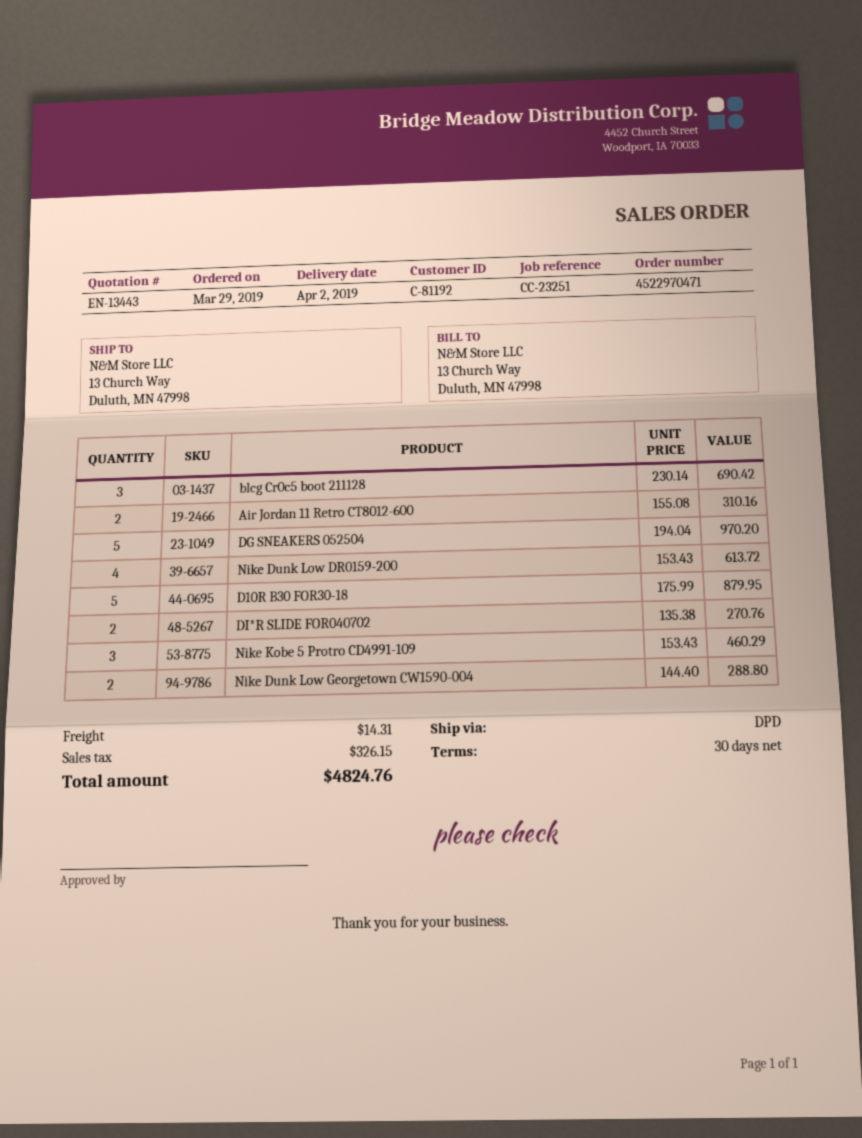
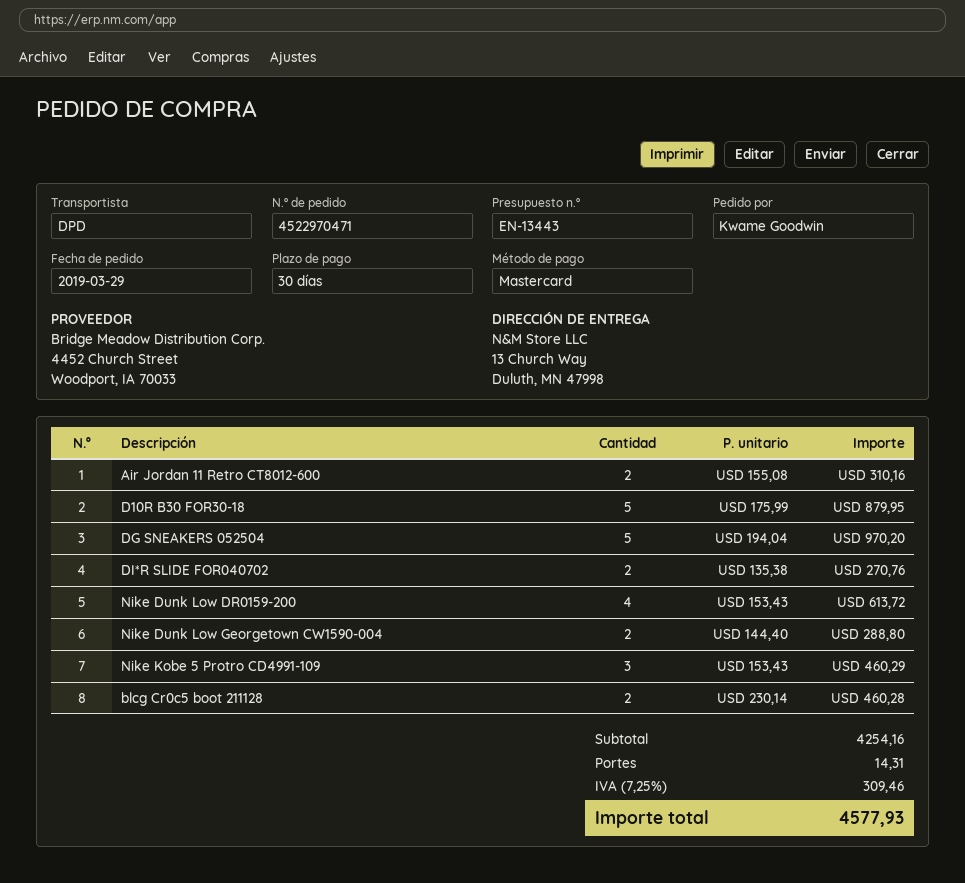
blcg Cr0c5 boot 211128: 3 x 230.14 = 690.42 -> 2 x 230.14 = 460.28
tax: 326.15 -> 309.46
total: 4824.76 -> 4577.93

